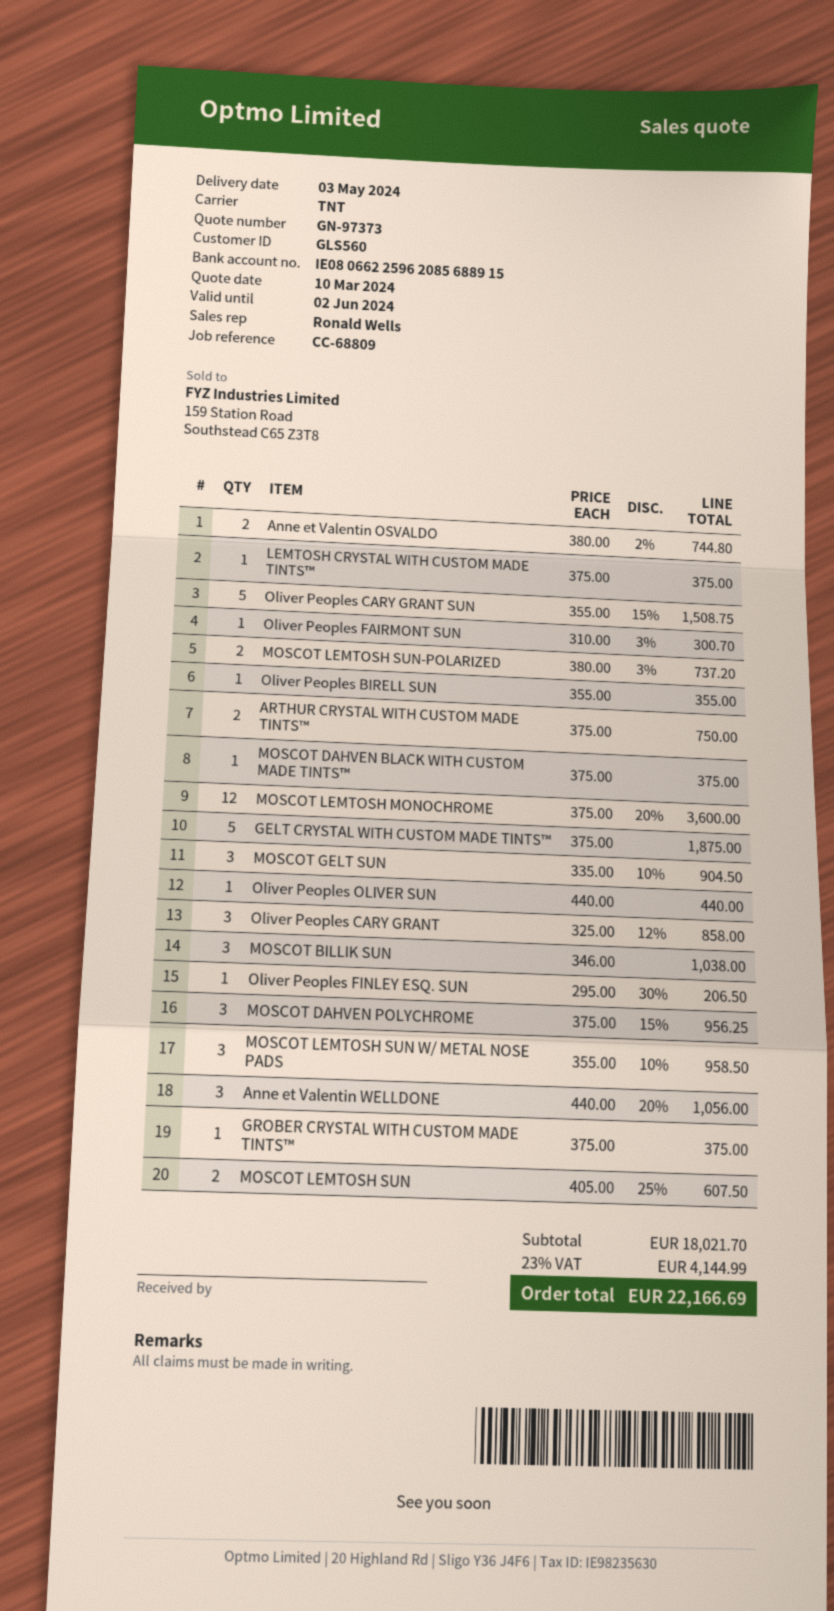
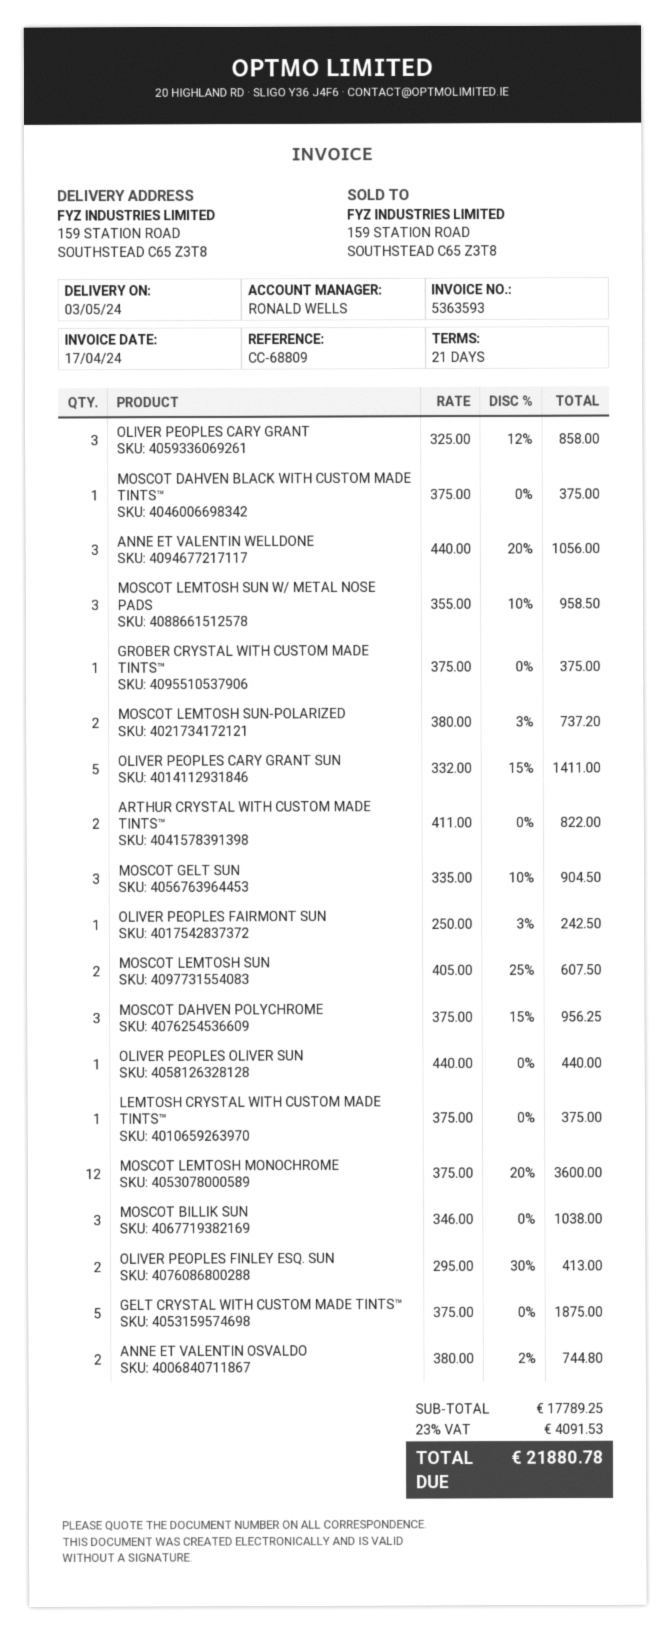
Oliver Peoples CARY GRANT SUN: 5 x 355.00 - 15% = 1508.75 -> 5 x 332.00 - 15% = 1411.00
Oliver Peoples FAIRMONT SUN: 1 x 310.00 - 3% = 300.70 -> 1 x 250.00 - 3% = 242.50
Oliver Peoples BIRELL SUN: 1 x 355.00 = 355.00 -> none
ARTHUR CRYSTAL WITH CUSTOM MADE TINTS™: 2 x 375.00 = 750.00 -> 2 x 411.00 = 822.00
Oliver Peoples FINLEY ESQ. SUN: 1 x 295.00 - 30% = 206.50 -> 2 x 295.00 - 30% = 413.00
subtotal: 18021.70 -> 17789.25
tax: 23% = 4144.99 -> 23% = 4091.53
total: 22166.69 -> 21880.78

